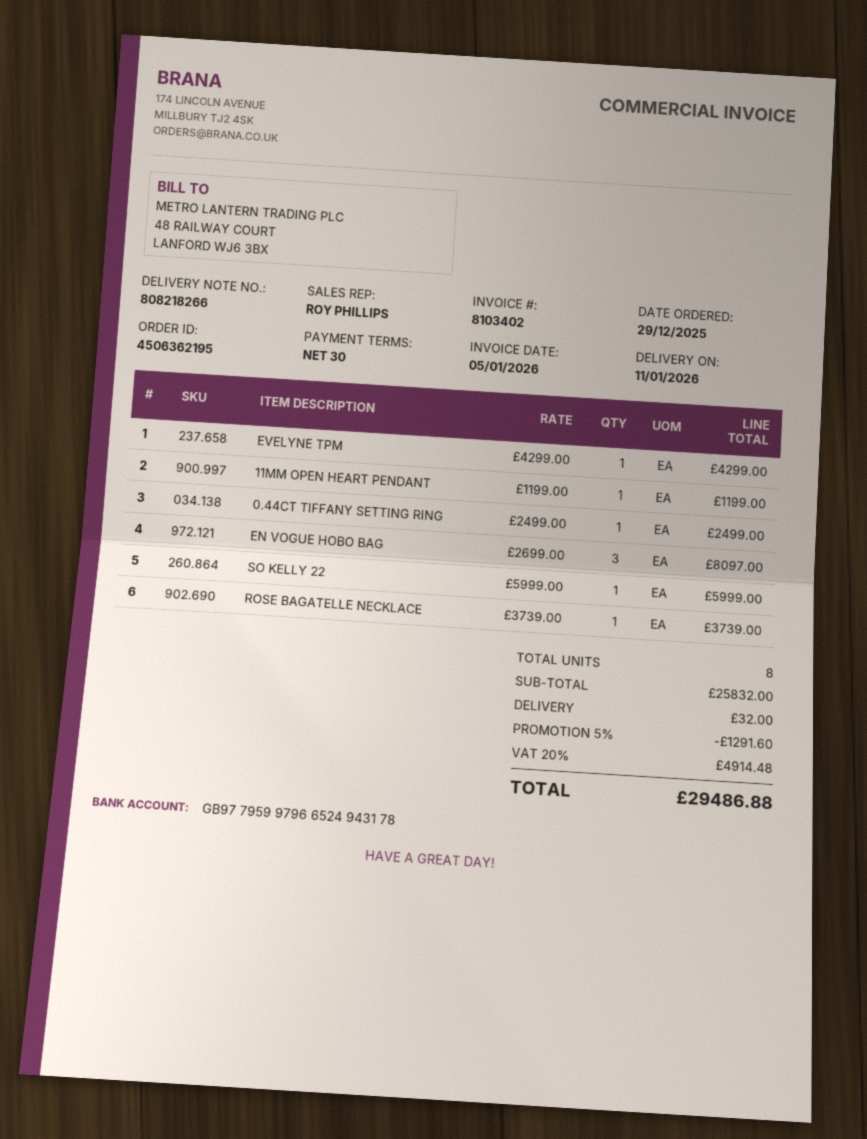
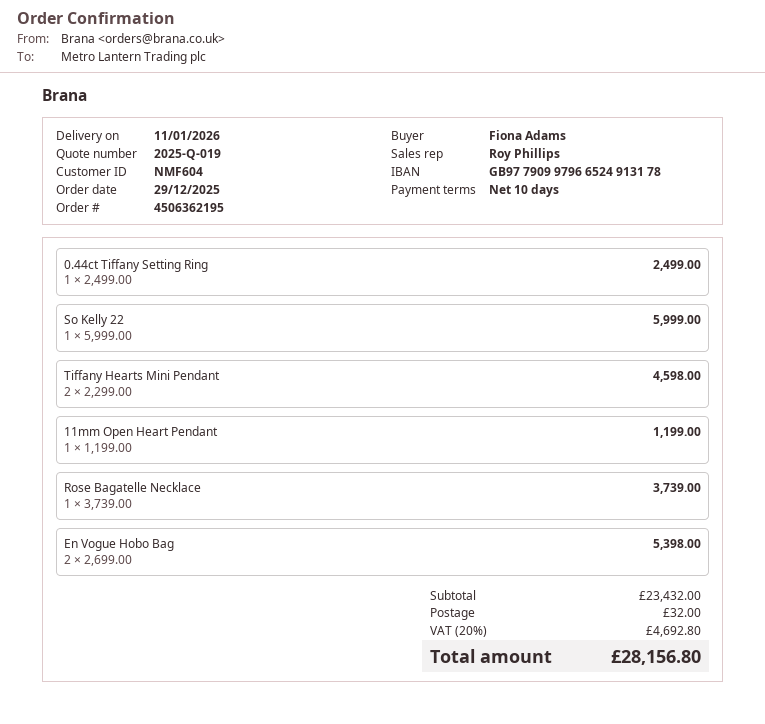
payment terms: 30 days -> 10 days
bank account: GB97795997966524943178 -> GB97790997966524913178
EVELYNE TPM: 1 x 4299.00 = 4299.00 -> none
EN VOGUE HOBO BAG: 3 x 2699.00 = 8097.00 -> 2 x 2699.00 = 5398.00
Tiffany Hearts Mini Pendant: none -> 2 x 2299.00 = 4598.00
subtotal: 25832.00 -> 23432.00
discount: 5% = 1291.60 -> none
tax: 20% = 4914.48 -> 20% = 4692.80
total: 29486.88 -> 28156.80

